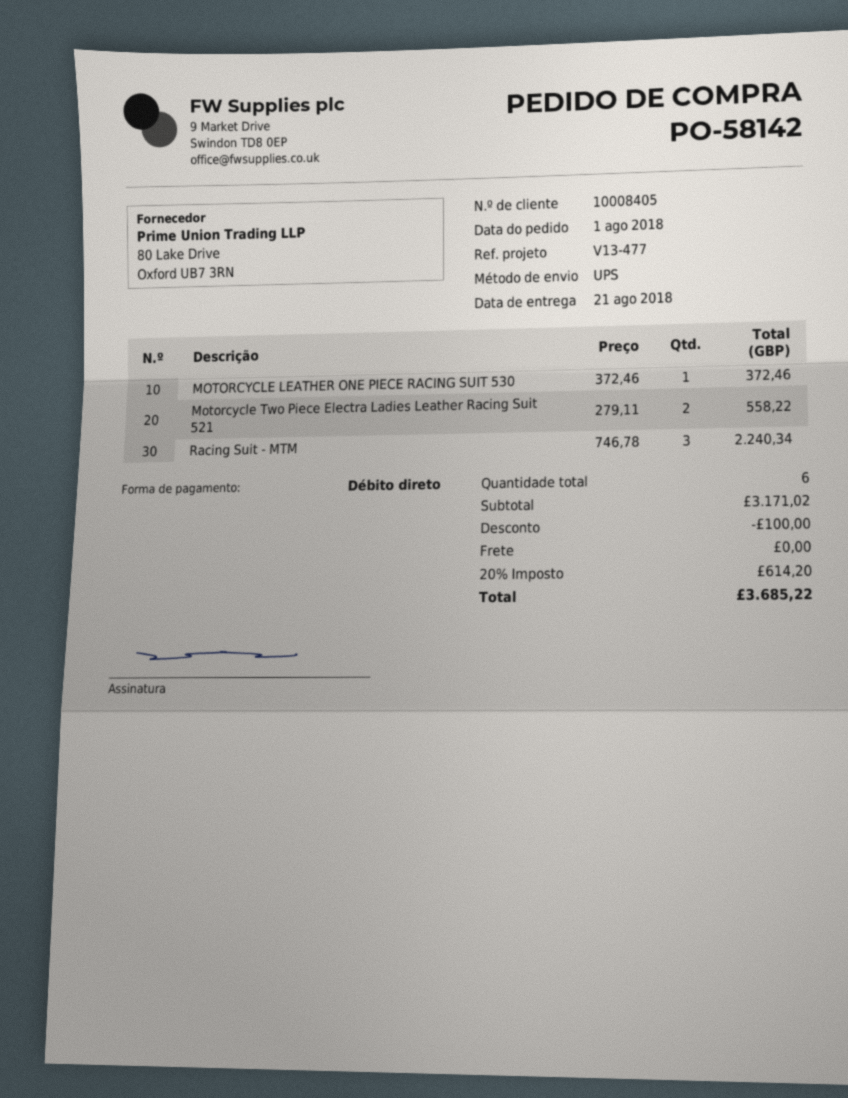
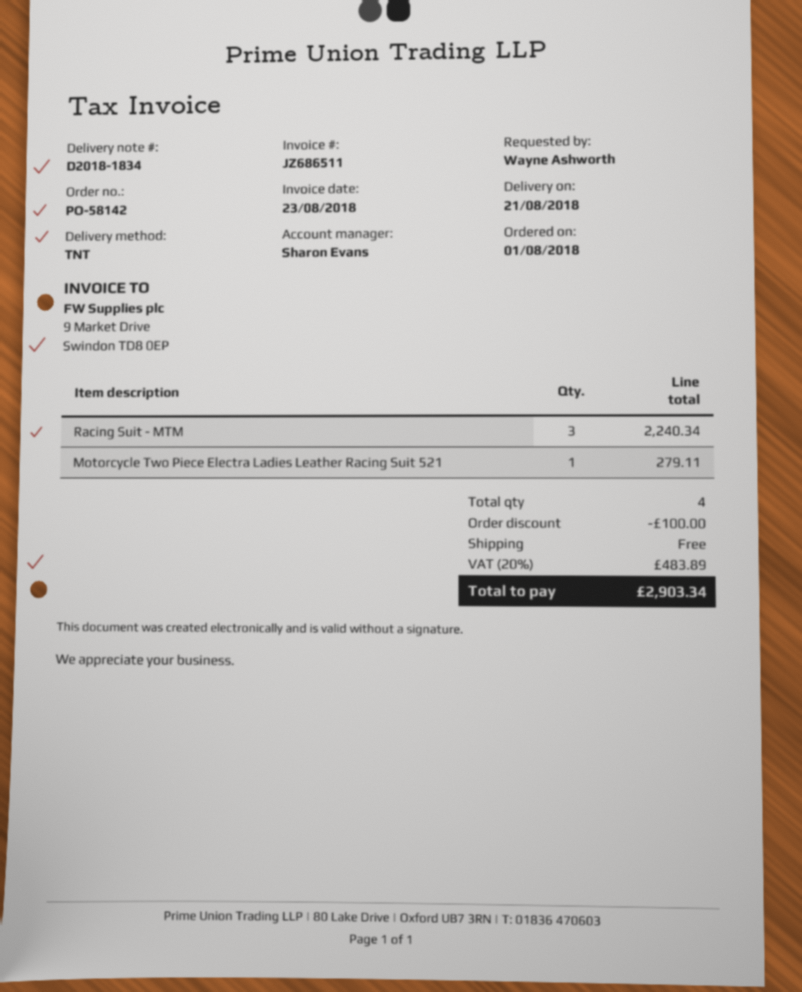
shipping method: UPS -> TNT
MOTORCYCLE LEATHER ONE PIECE RACING SUIT 530: 1 for 372.46 -> none
Motorcycle Two Piece Electra Ladies Leather Racing Suit 521: 2 for 558.22 -> 1 for 279.11
total quantity: 6 -> 4
tax: 20% = 614.20 -> 20% = 483.89
total: 3685.22 -> 2903.34

